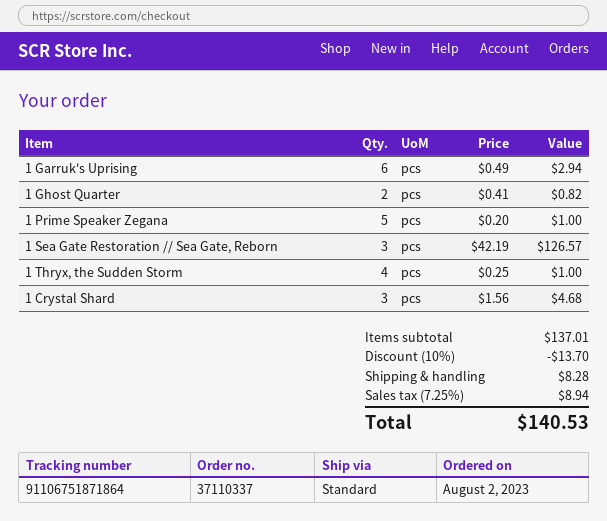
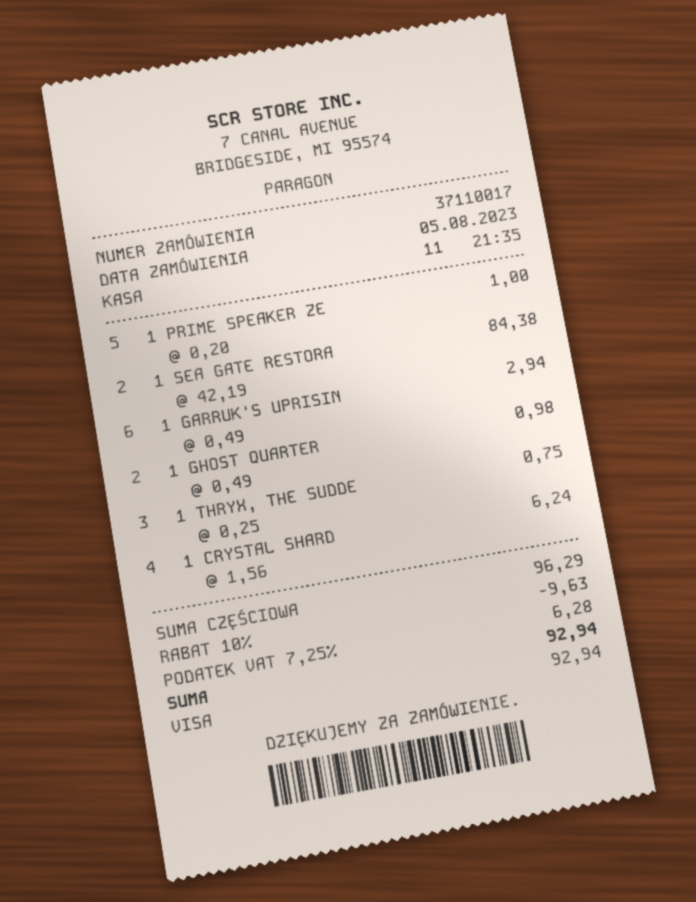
order number: 37110337 -> 37110017
order date: 2023-08-02 -> 2023-08-05
1 Ghost Quarter: 2 x 0.41 = 0.82 -> 2 x 0.49 = 0.98
1 Sea Gate Restoration // Sea Gate, Reborn: 3 x 42.19 = 126.57 -> 2 x 42.19 = 84.38
1 Thryx, the Sudden Storm: 4 x 0.25 = 1.00 -> 3 x 0.25 = 0.75
1 Crystal Shard: 3 x 1.56 = 4.68 -> 4 x 1.56 = 6.24
subtotal: 137.01 -> 96.29
discount: 10% = 13.70 -> 10% = 9.63
shipping: 8.28 -> none
tax: 7.25% = 8.94 -> 7.25% = 6.28
total: 140.53 -> 92.94

